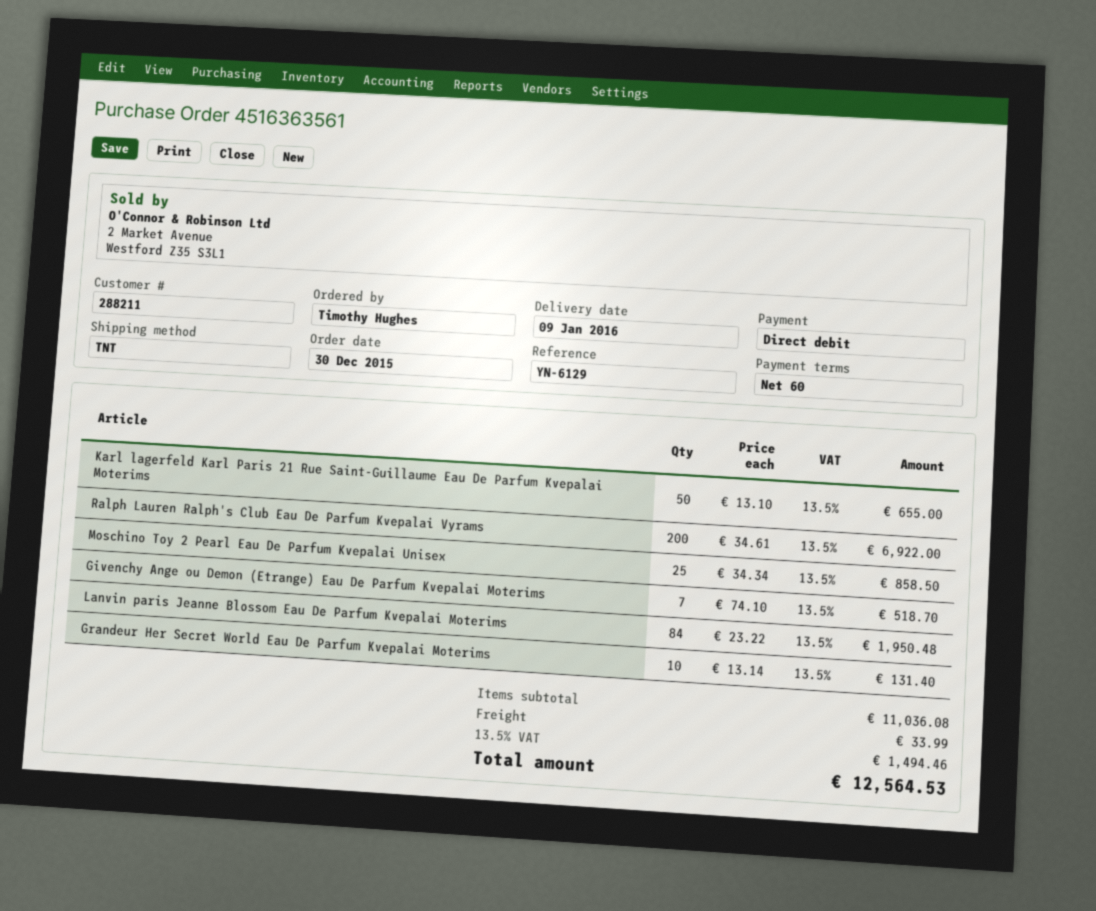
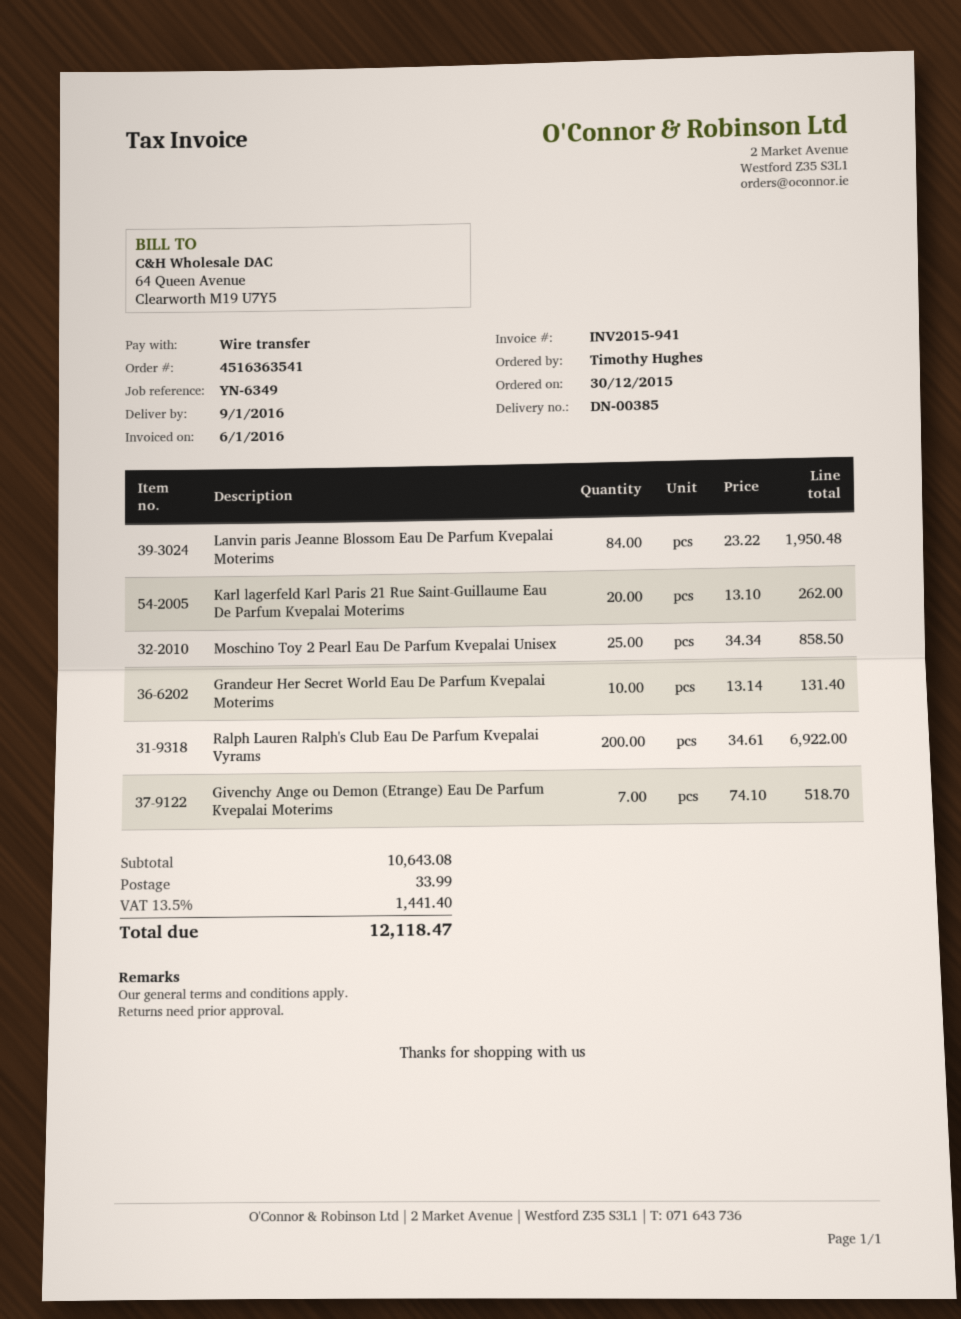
order number: 4516363561 -> 4516363541
reference: YN-6129 -> YN-6349
payment method: direct debit -> bank transfer
Karl lagerfeld Karl Paris 21 Rue Saint-Guillaume Eau De Parfum Kvepalai Moterims: 50 x 13.10 = 655.00 -> 20 x 13.10 = 262.00
subtotal: 11036.08 -> 10643.08
tax: 13.5% = 1494.46 -> 13.5% = 1441.40
total: 12564.53 -> 12118.47

